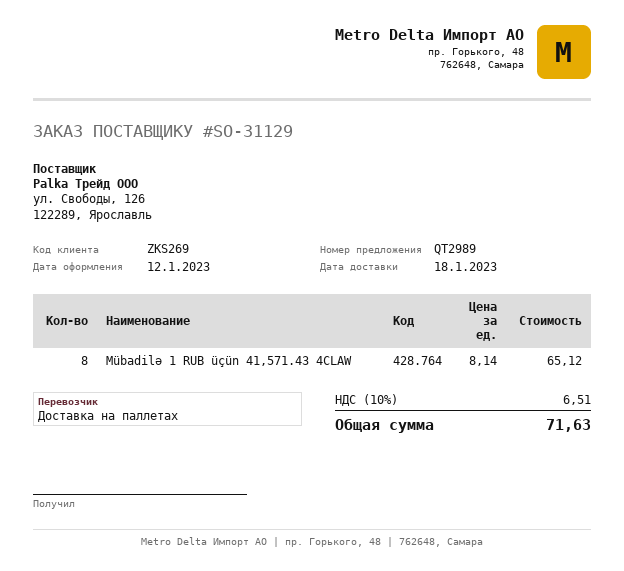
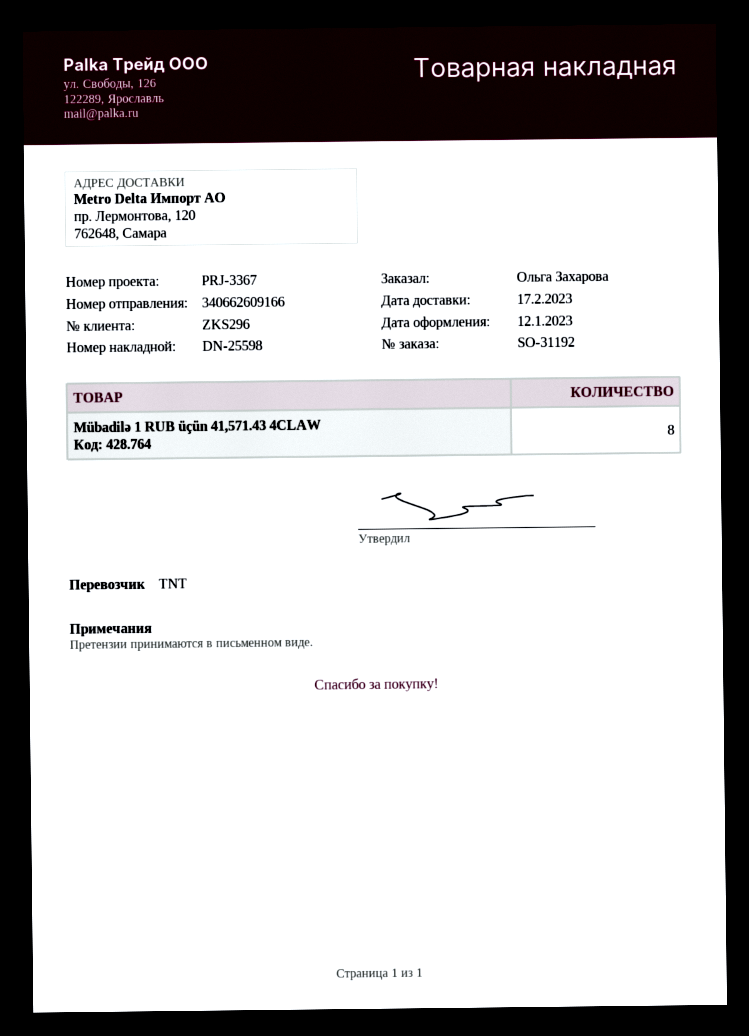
order number: SO-31129 -> SO-31192
delivery date: 2023-01-18 -> 2023-02-17
customer number: ZKS269 -> ZKS296
shipping method: pallet freight -> TNT

